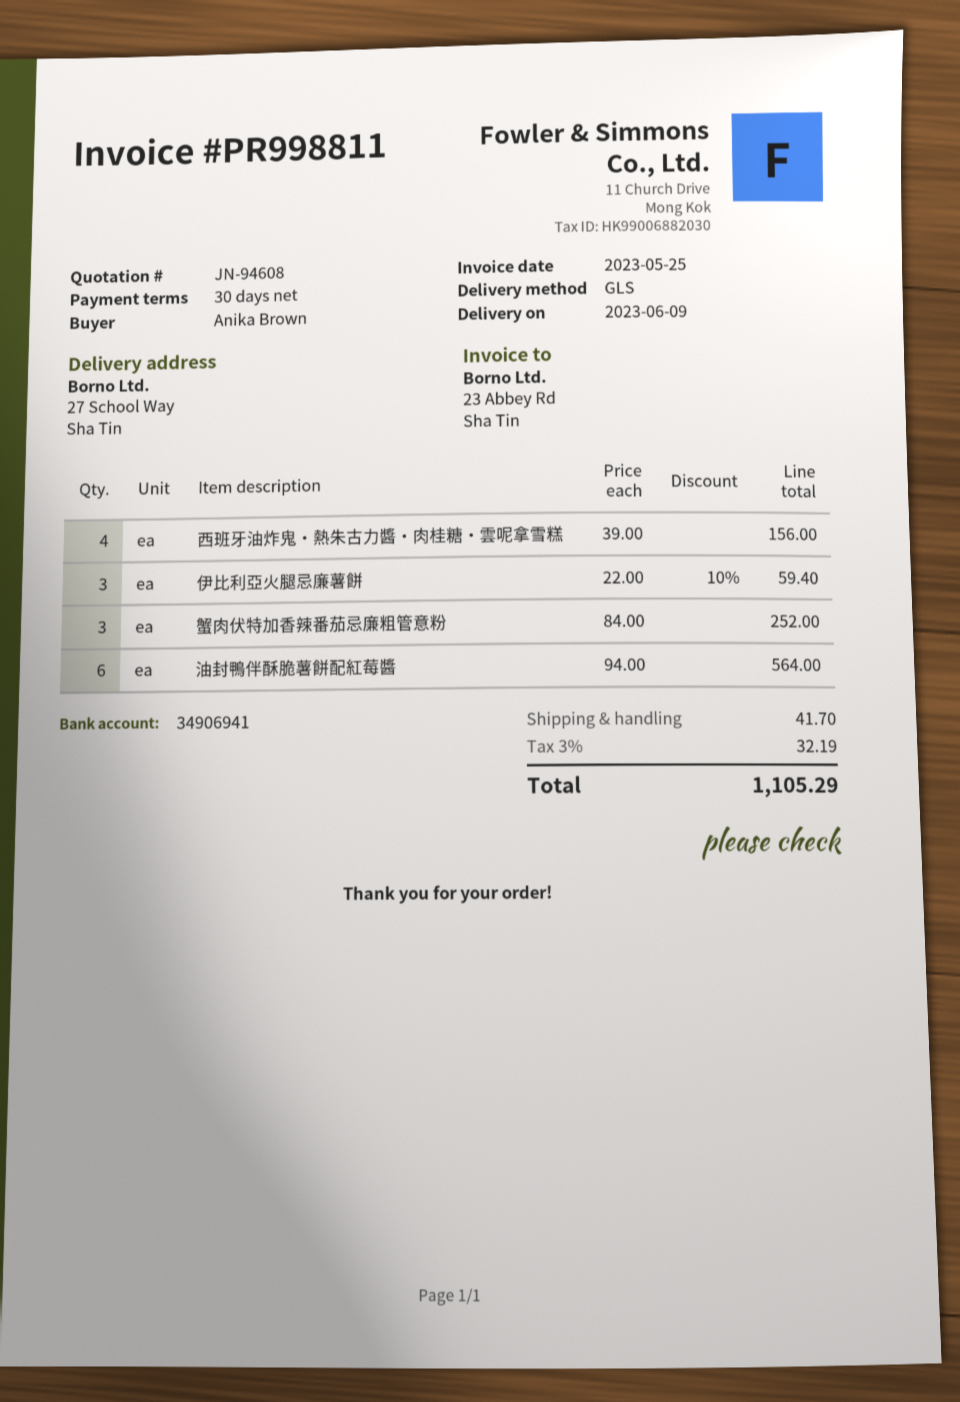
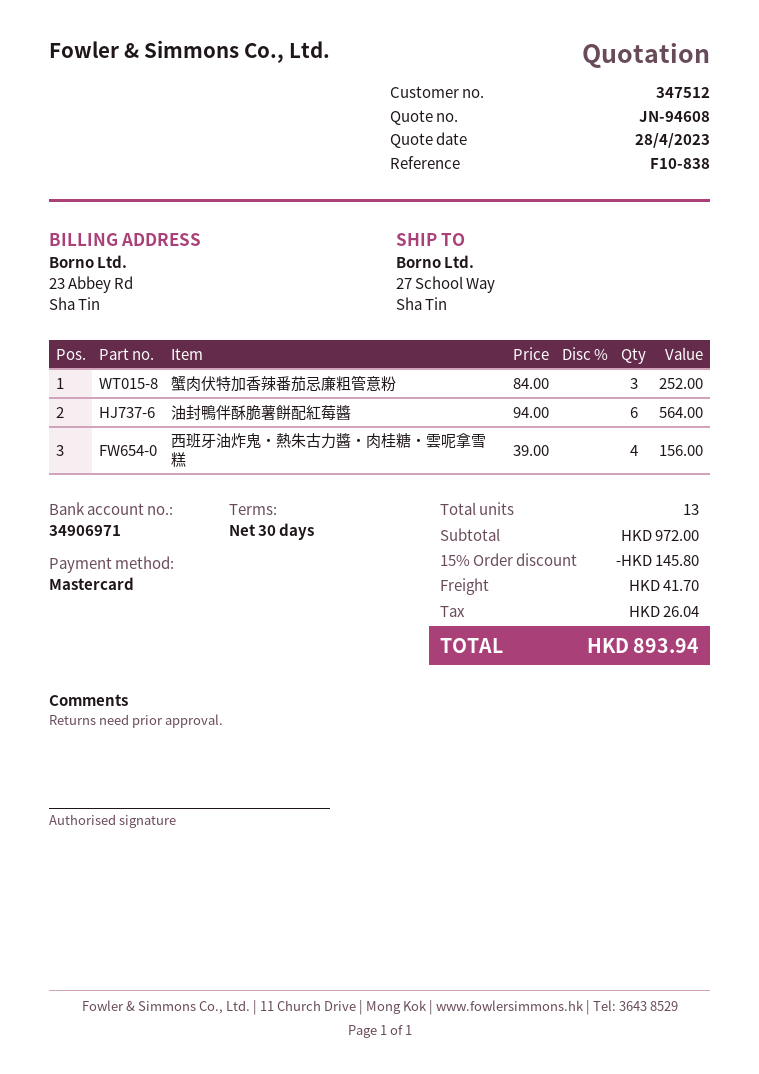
bank account: 34906941 -> 34906971
伊比利亞火腿忌廉薯餅: 3 x 22.00 - 10% = 59.40 -> none
discount: none -> 15% = 145.80
tax: 32.19 -> 26.04
total: 1105.29 -> 893.94

